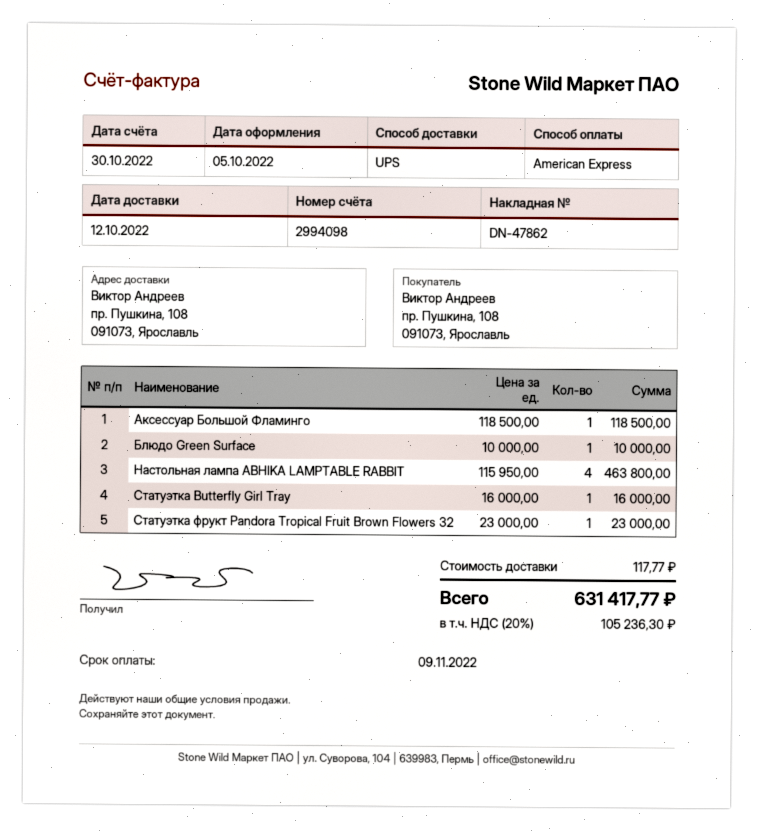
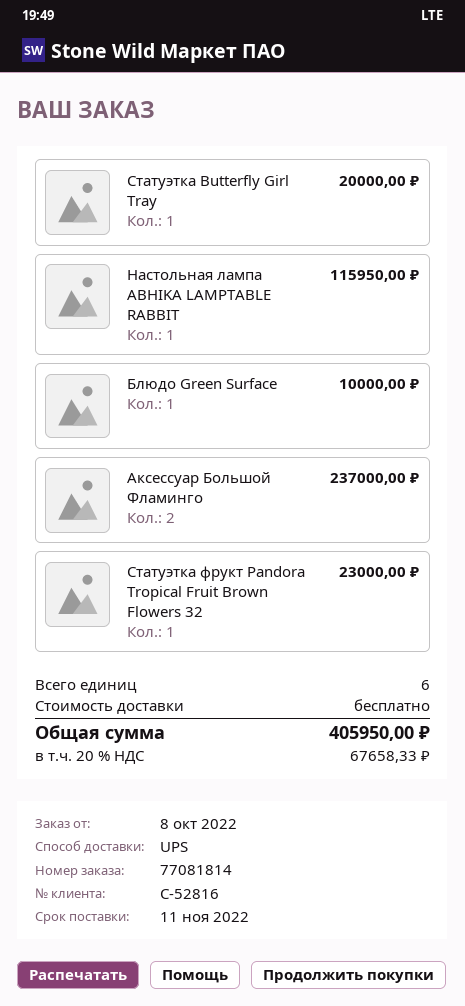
order date: 2022-10-05 -> 2022-10-08
delivery date: 2022-10-12 -> 2022-11-11
Аксессуар Большой Фламинго: 1 for 118500.00 -> 2 for 237000.00
Настольная лампа ABHIKA LAMPTABLE RABBIT: 4 for 463800.00 -> 1 for 115950.00
Статуэтка Butterfly Girl Tray: 1 for 16000.00 -> 1 for 20000.00
shipping: 117.77 -> 0.00
tax: 20% = 105236.30 -> 20% = 67658.33
total: 631417.77 -> 405950.00

